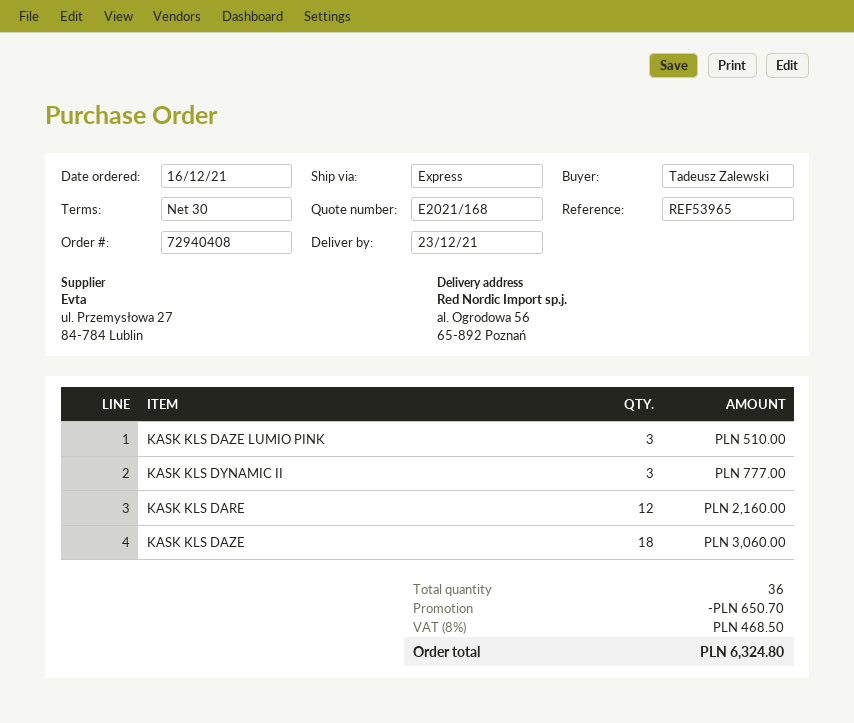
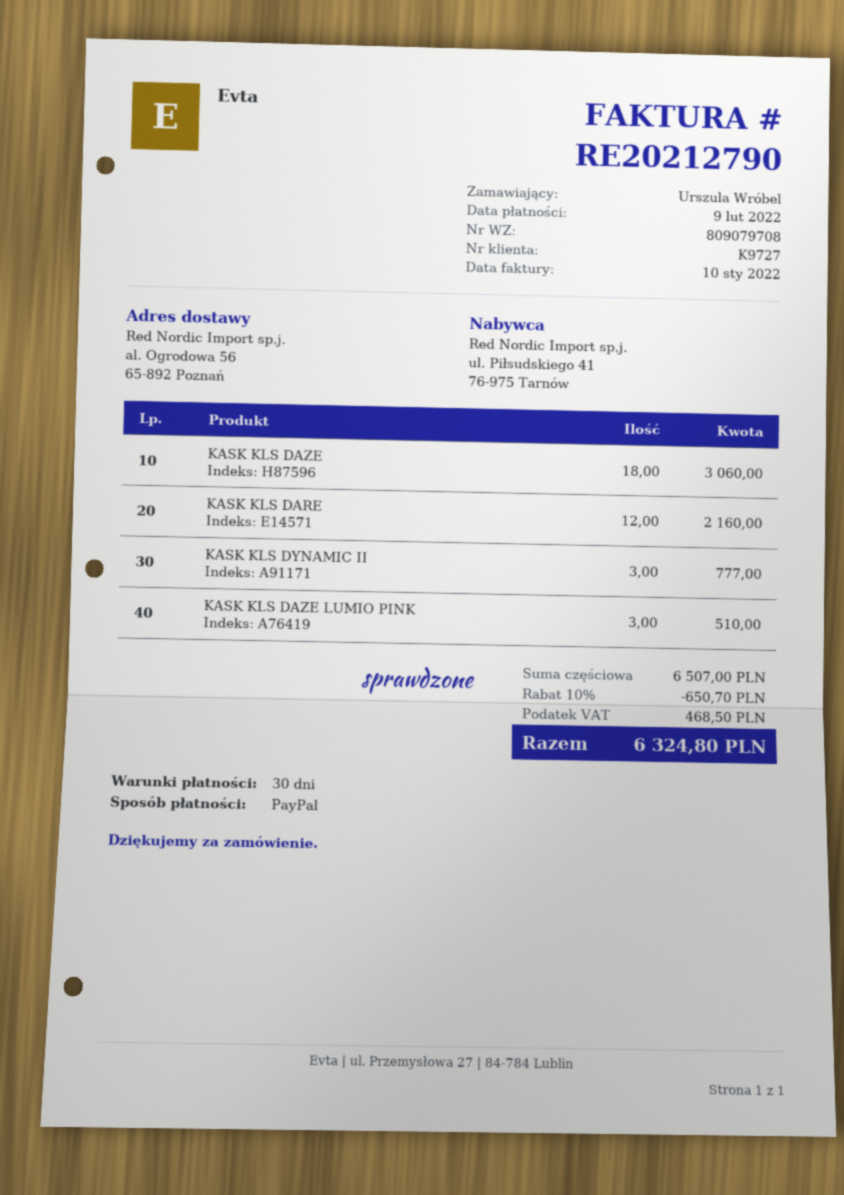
ordered by: Tadeusz Zalewski -> Urszula Wróbel

